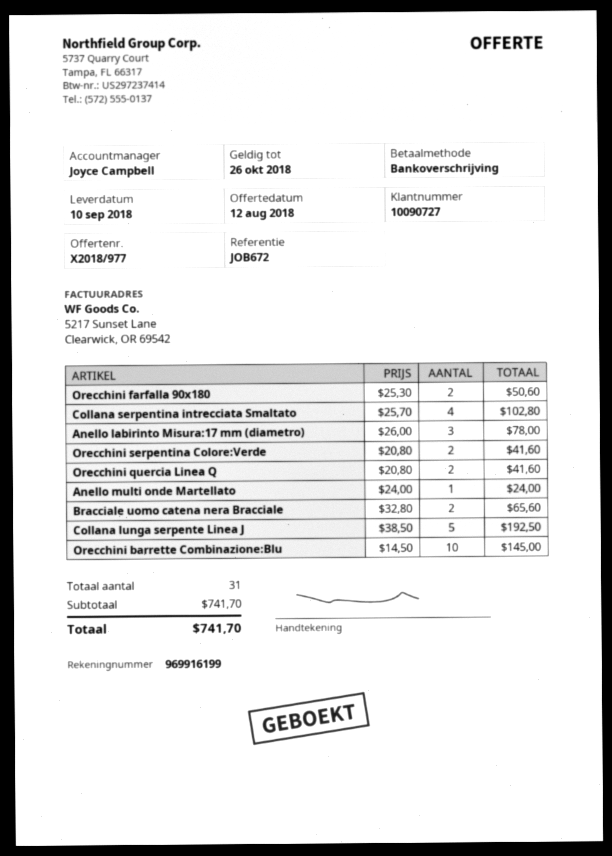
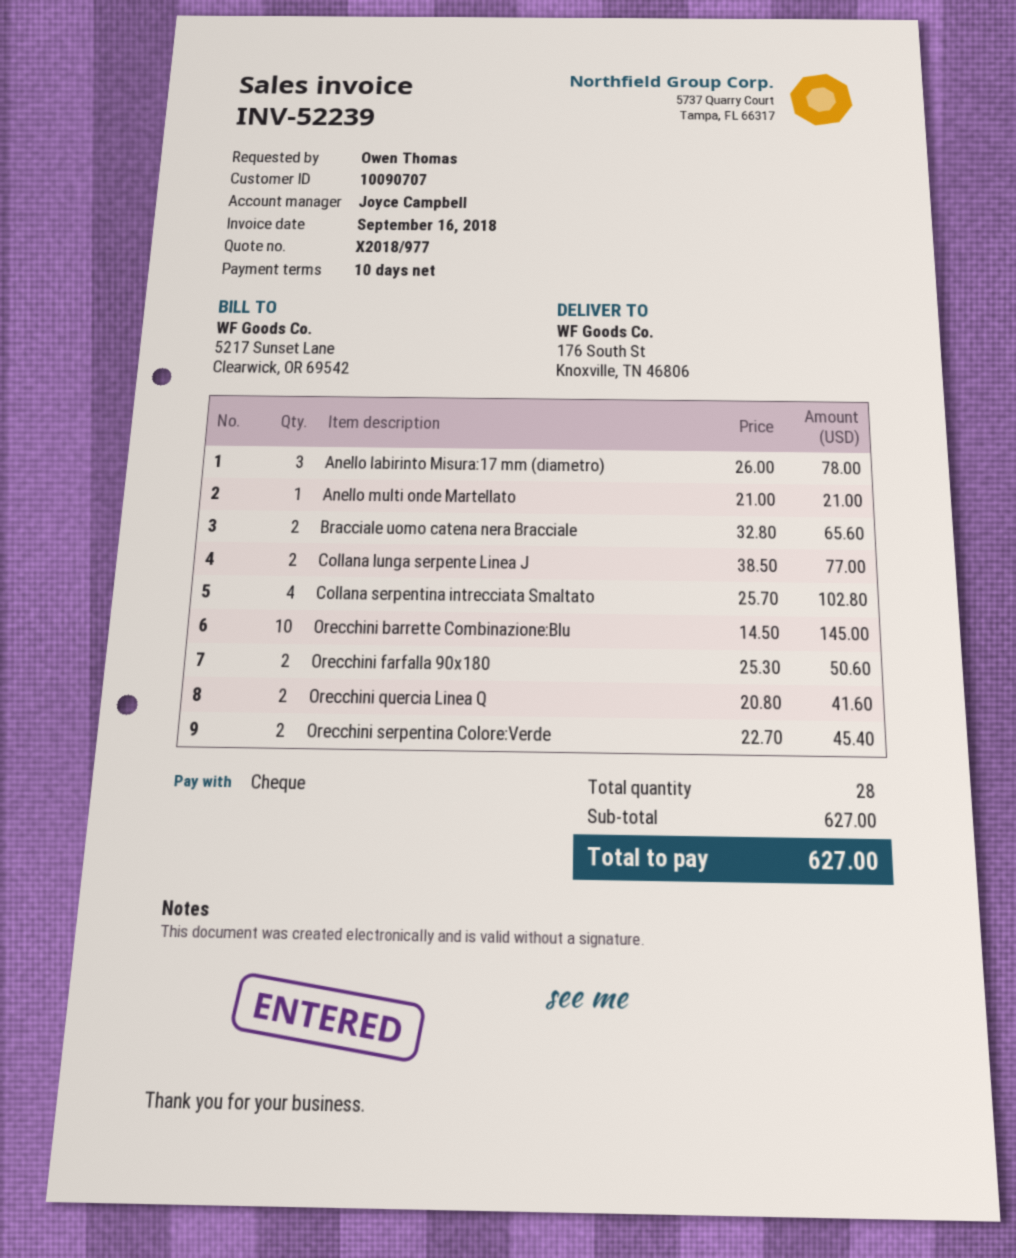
customer number: 10090727 -> 10090707
payment method: bank transfer -> cheque
Orecchini serpentina Colore:Verde: 2 x 20.80 = 41.60 -> 2 x 22.70 = 45.40
Anello multi onde Martellato: 1 x 24.00 = 24.00 -> 1 x 21.00 = 21.00
Collana lunga serpente Linea J: 5 x 38.50 = 192.50 -> 2 x 38.50 = 77.00
total quantity: 31 -> 28
subtotal: 741.70 -> 627.00
total: 741.70 -> 627.00

